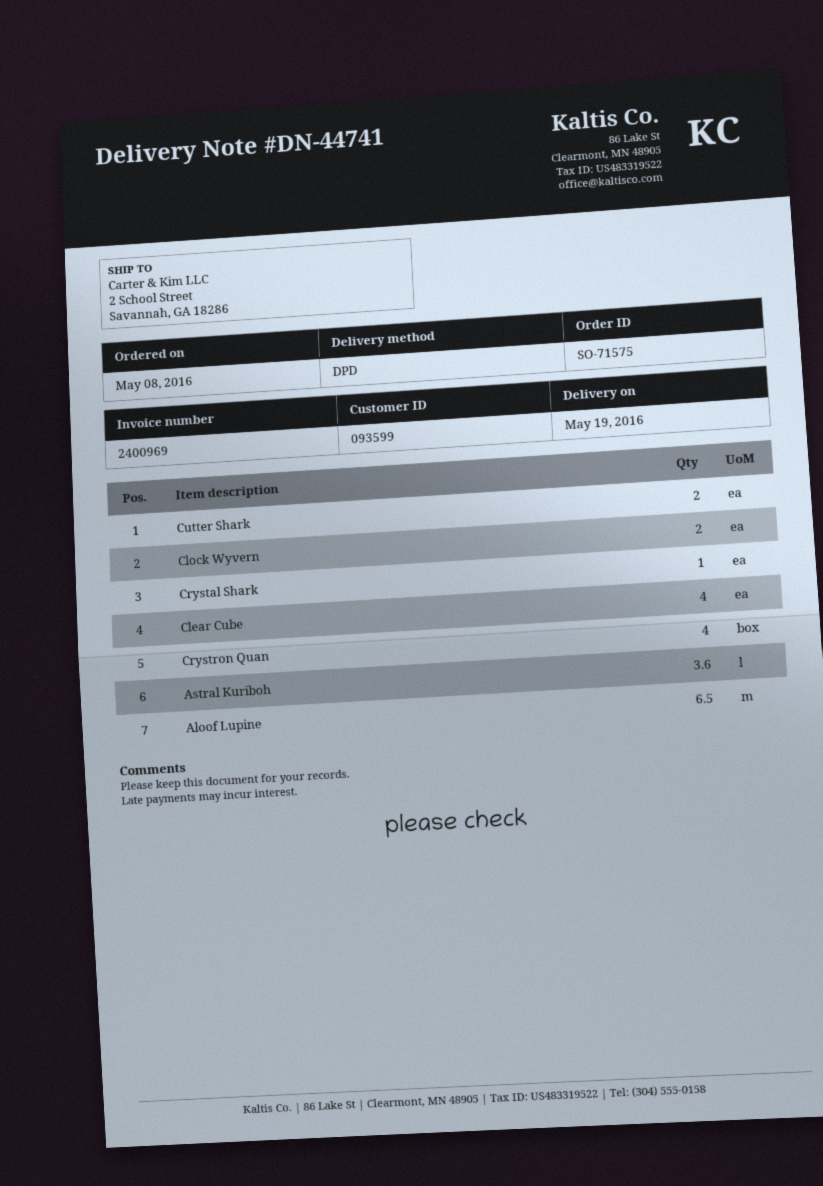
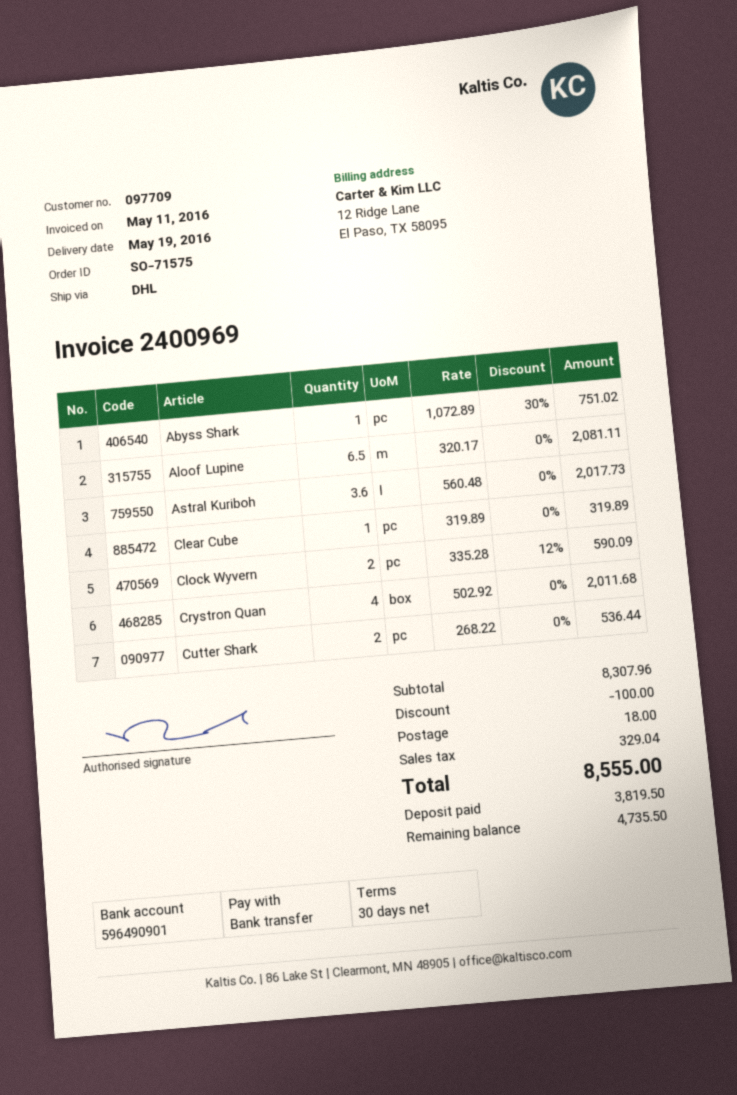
customer number: 093599 -> 097709
shipping method: DPD -> DHL
Crystal Shark: 1 -> none
Clear Cube: 4 -> 1
Abyss Shark: none -> 1

